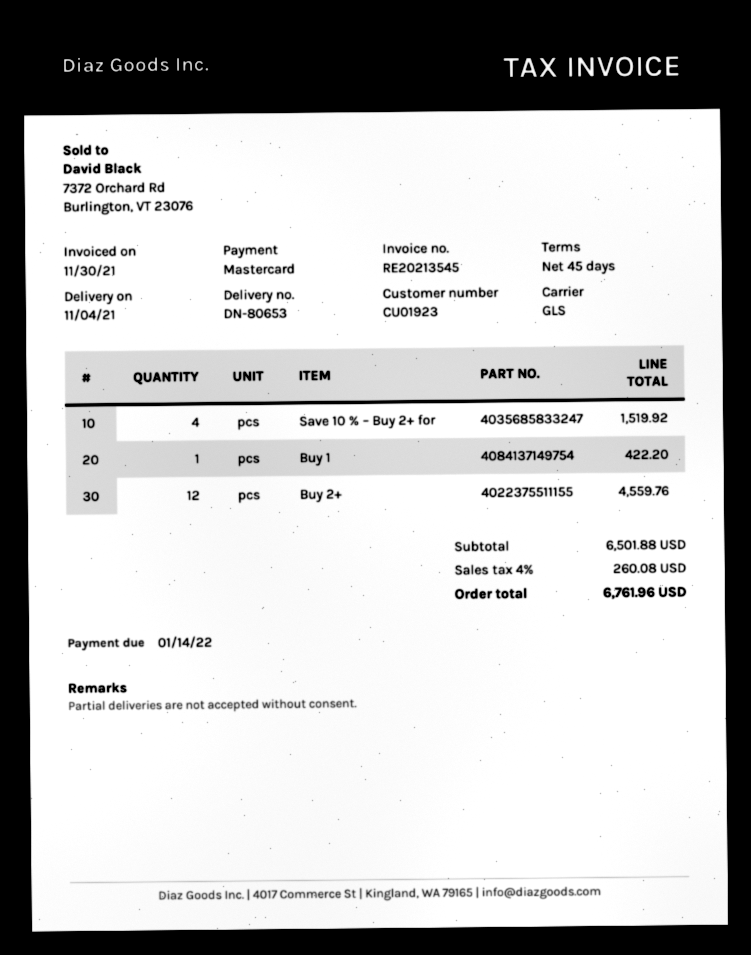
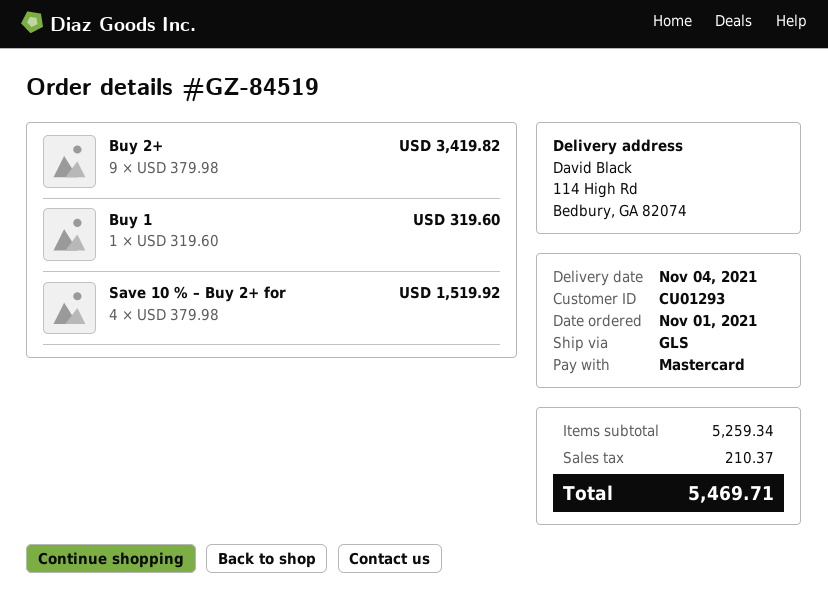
customer number: CU01923 -> CU01293
Buy 1: 1 for 422.20 -> 1 for 319.60
Buy 2+: 12 for 4559.76 -> 9 for 3419.82
subtotal: 6501.88 -> 5259.34
tax: 260.08 -> 210.37
total: 6761.96 -> 5469.71

